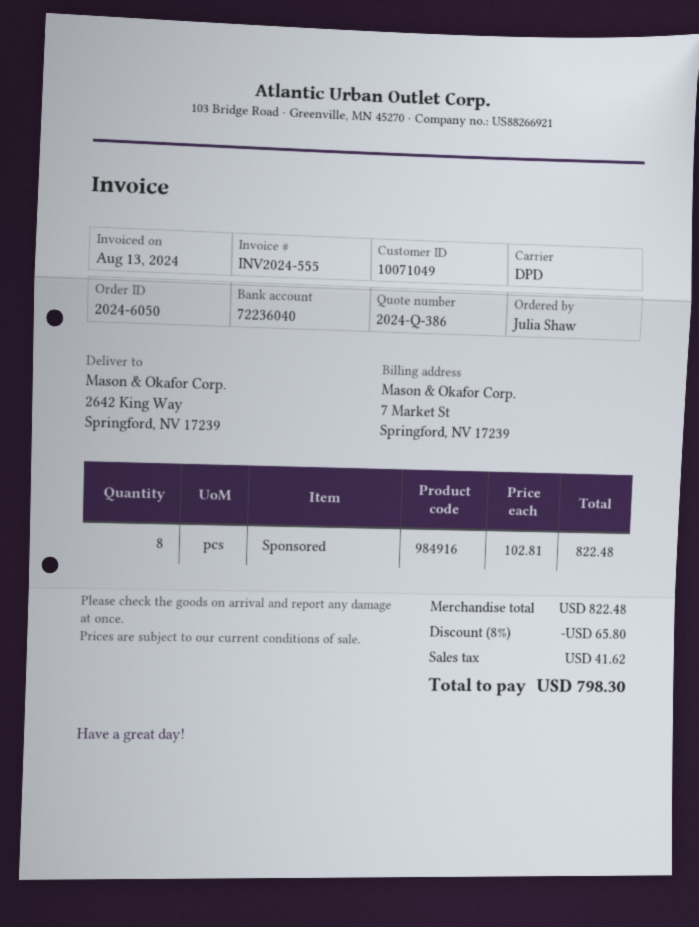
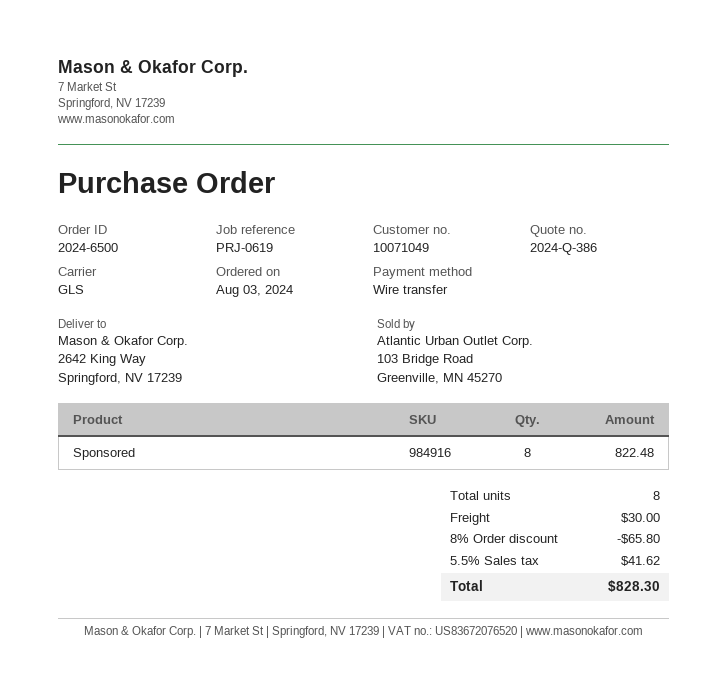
order number: 2024-6050 -> 2024-6500
shipping method: DPD -> GLS
shipping: none -> 30.00
total: 798.30 -> 828.30

